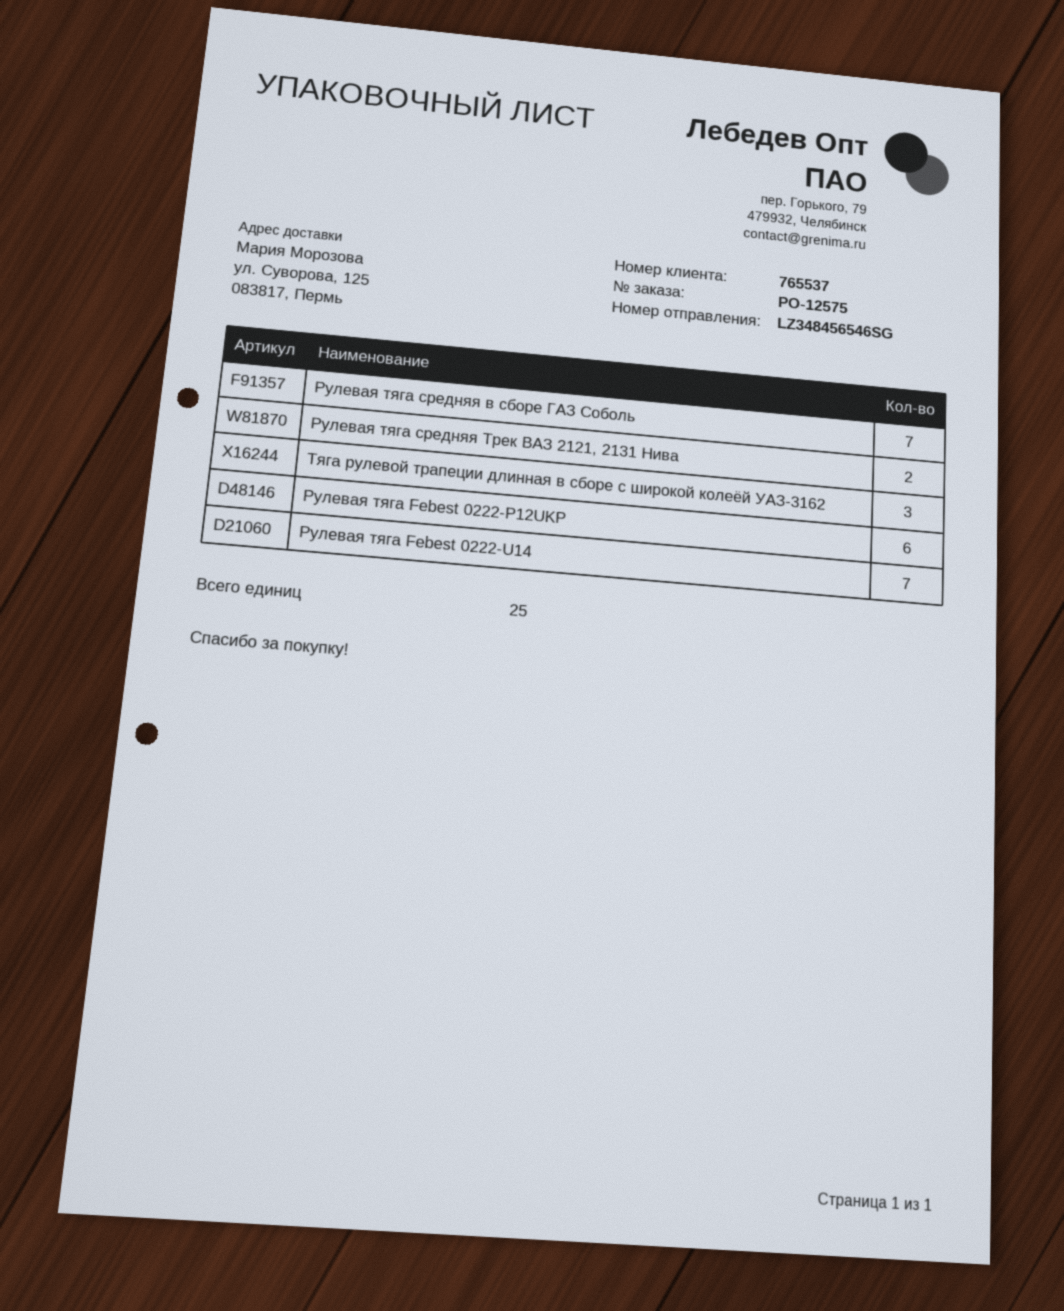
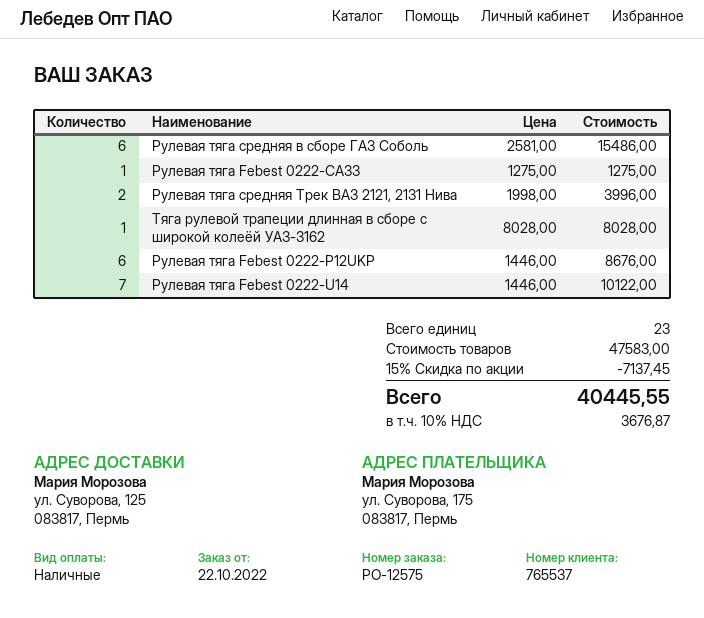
Рулевая тяга средняя в сборе ГАЗ Соболь: 7 -> 6
Тяга рулевой трапеции длинная в сборе с широкой колеёй УАЗ-3162: 3 -> 1
Рулевая тяга Febest 0222-CA33: none -> 1
total quantity: 25 -> 23

